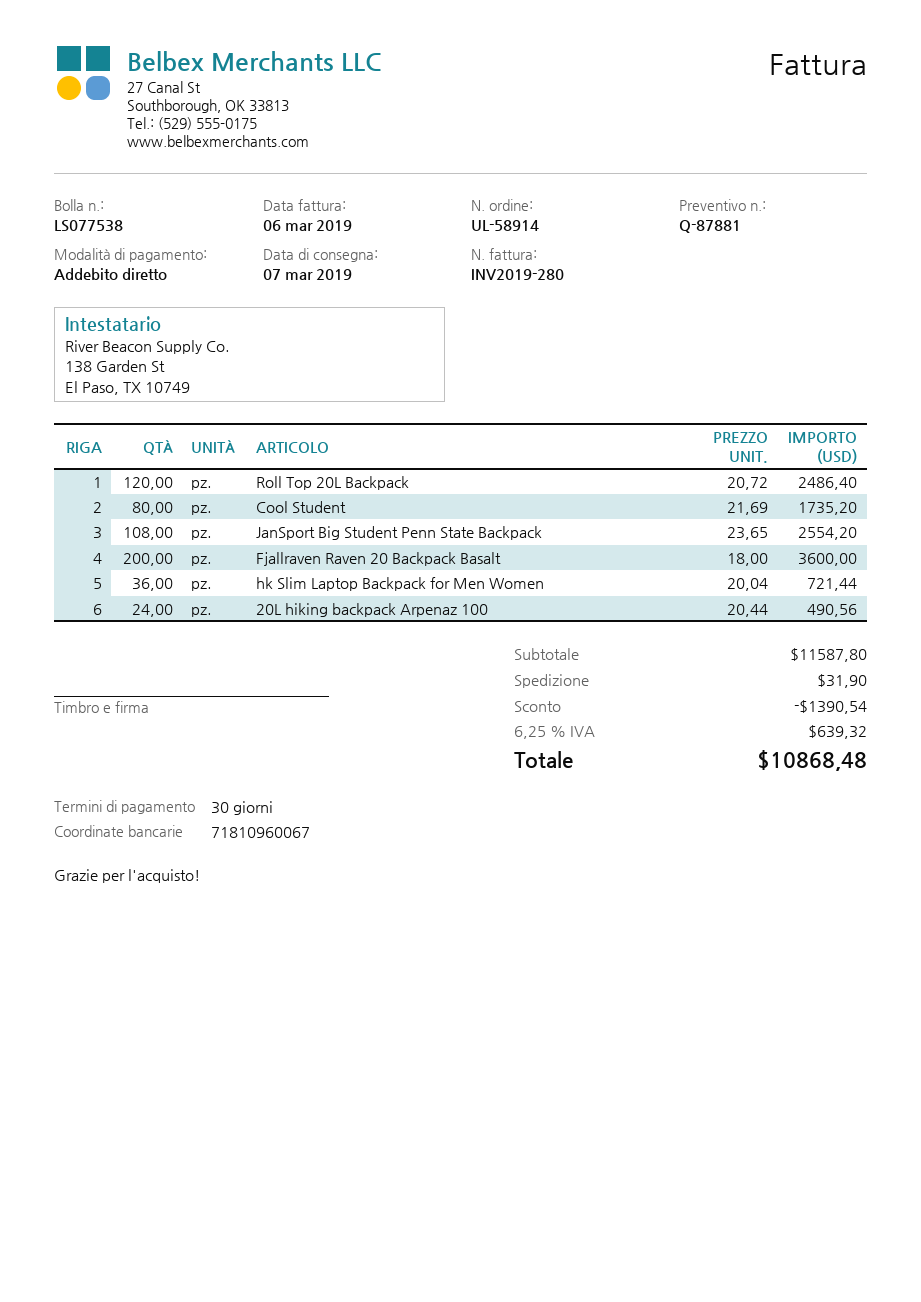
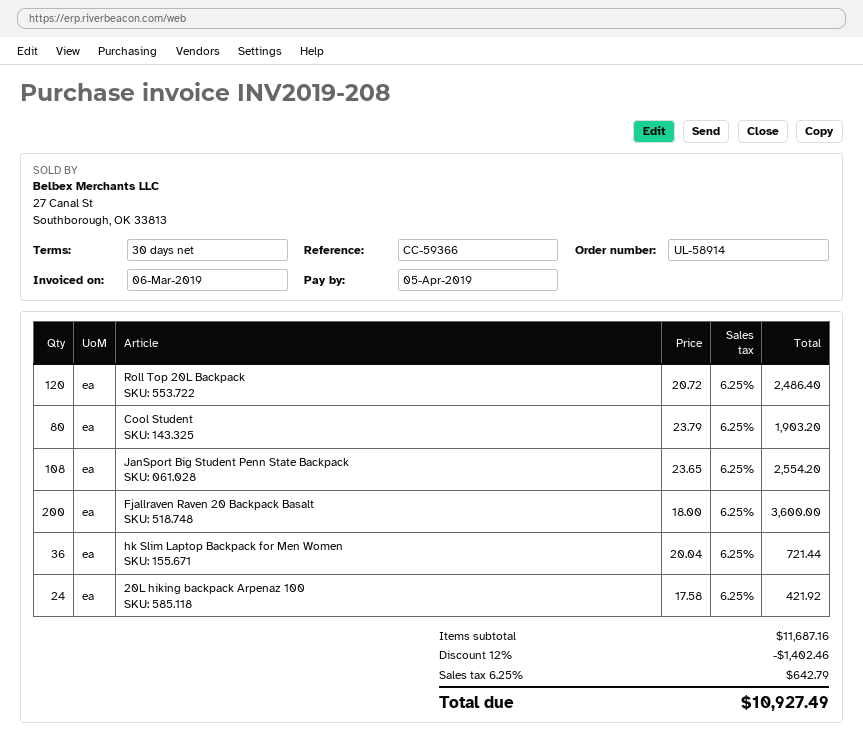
invoice number: INV2019-280 -> INV2019-208
Cool Student: 80 x 21.69 = 1735.20 -> 80 x 23.79 = 1903.20
20L hiking backpack Arpenaz 100: 24 x 20.44 = 490.56 -> 24 x 17.58 = 421.92
subtotal: 11587.80 -> 11687.16
discount: 1390.54 -> 1402.46
shipping: 31.90 -> none
tax: 6.25% = 639.32 -> 6.25% = 642.79
total: 10868.48 -> 10927.49

